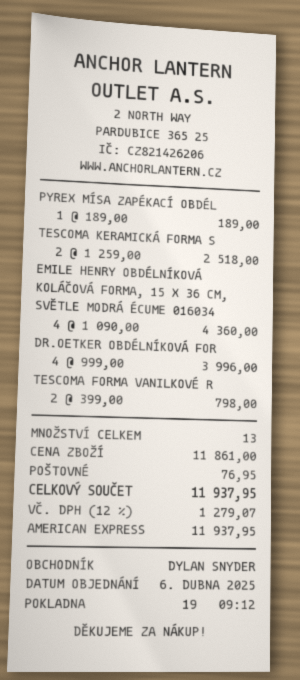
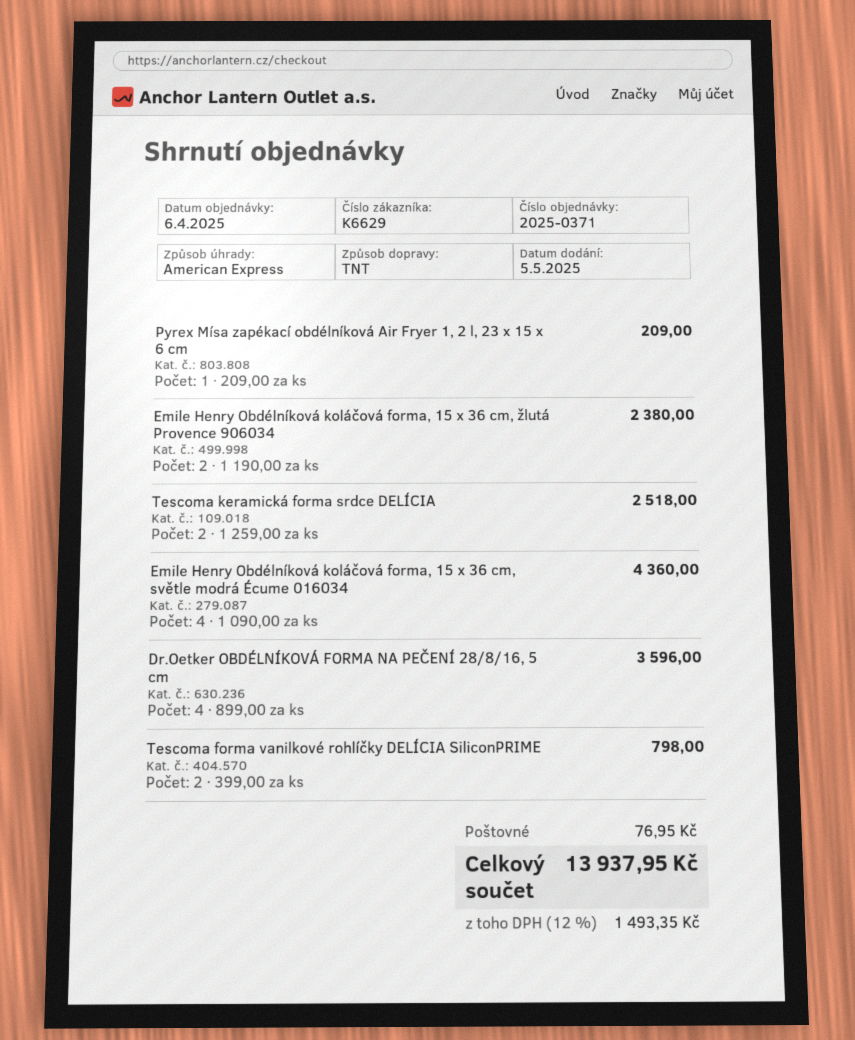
PYREX MÍSA ZAPÉKACÍ OBDÉL: 1 x 189.00 = 189.00 -> 1 x 209.00 = 209.00
DR.OETKER OBDÉLNÍKOVÁ FOR: 4 x 999.00 = 3996.00 -> 4 x 899.00 = 3596.00
Emile Henry Obdélníková koláčová forma, 15 x 36 cm, žlutá Provence 906034: none -> 2 x 1190.00 = 2380.00
tax: 12% = 1279.07 -> 12% = 1493.35
total: 11937.95 -> 13937.95

